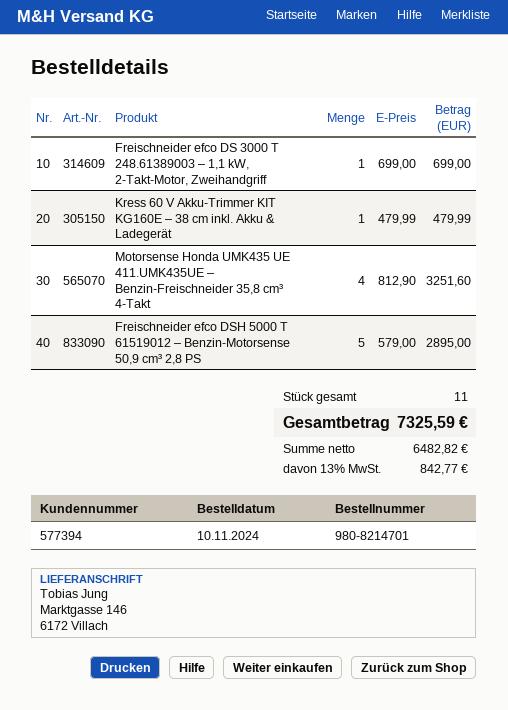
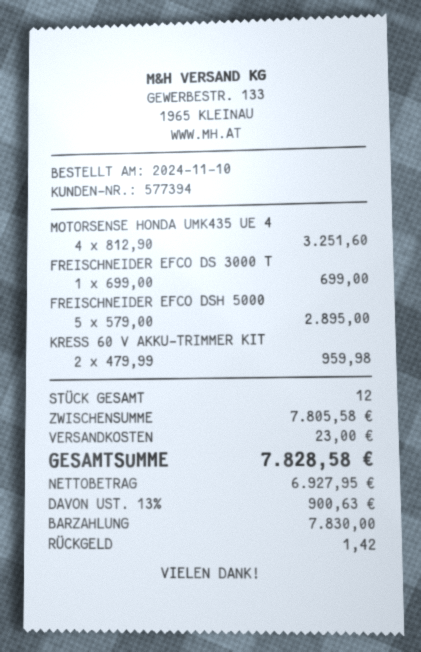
Kress 60 V Akku-Trimmer KIT KG160E – 38 cm inkl. Akku & Ladegerät: 1 x 479.99 = 479.99 -> 2 x 479.99 = 959.98
total quantity: 11 -> 12
shipping: none -> 23.00
net: 6482.82 -> 6927.95
tax: 13% = 842.77 -> 13% = 900.63
total: 7325.59 -> 7828.58

